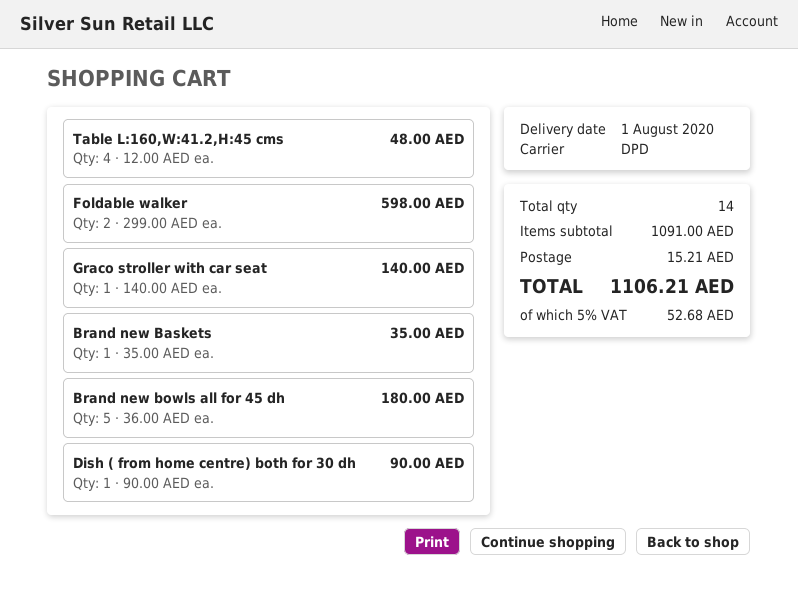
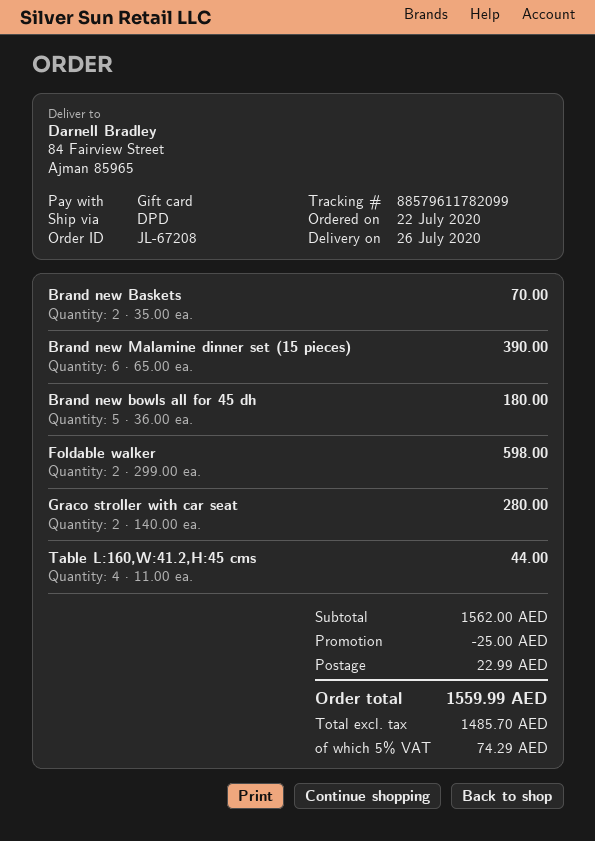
delivery date: 2020-08-01 -> 2020-07-26
Table L:160,W:41.2,H:45 cms: 4 x 12.00 = 48.00 -> 4 x 11.00 = 44.00
Graco stroller with car seat: 1 x 140.00 = 140.00 -> 2 x 140.00 = 280.00
Brand new Baskets: 1 x 35.00 = 35.00 -> 2 x 35.00 = 70.00
Dish ( from home centre) both for 30 dh: 1 x 90.00 = 90.00 -> none
Brand new Malamine dinner set (15 pieces): none -> 6 x 65.00 = 390.00
subtotal: 1091.00 -> 1562.00
discount: none -> 25.00
shipping: 15.21 -> 22.99
tax: 5% = 52.68 -> 5% = 74.29
total: 1106.21 -> 1559.99

